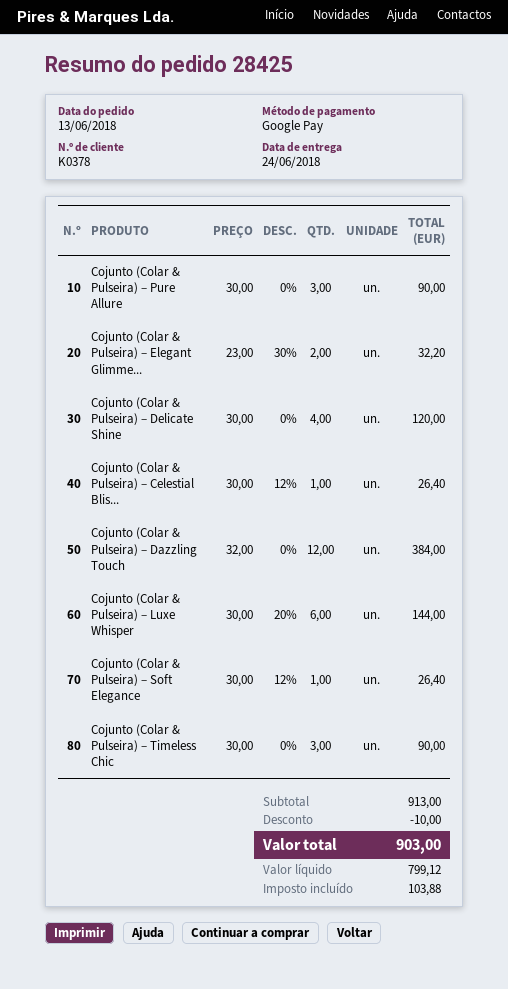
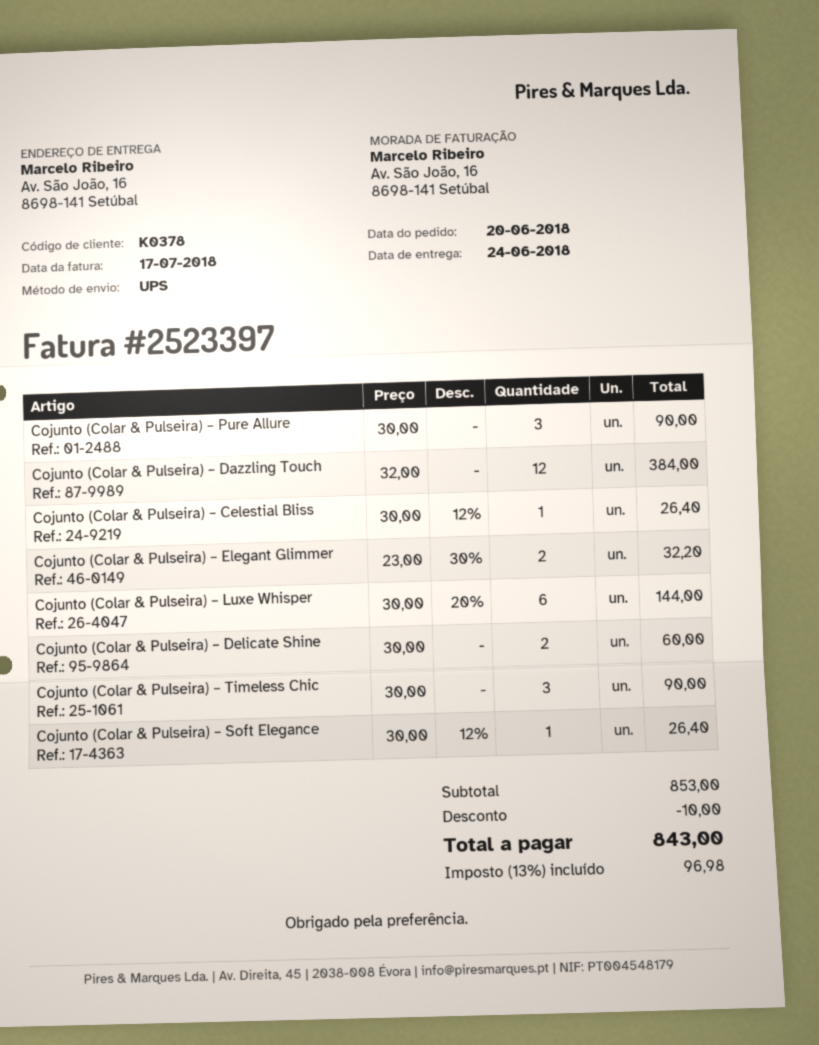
order date: 2018-06-13 -> 2018-06-20
Cojunto (Colar & Pulseira) – Delicate Shine: 4 x 30.00 = 120.00 -> 2 x 30.00 = 60.00
subtotal: 913.00 -> 853.00
tax: 103.88 -> 96.98
total: 903.00 -> 843.00

